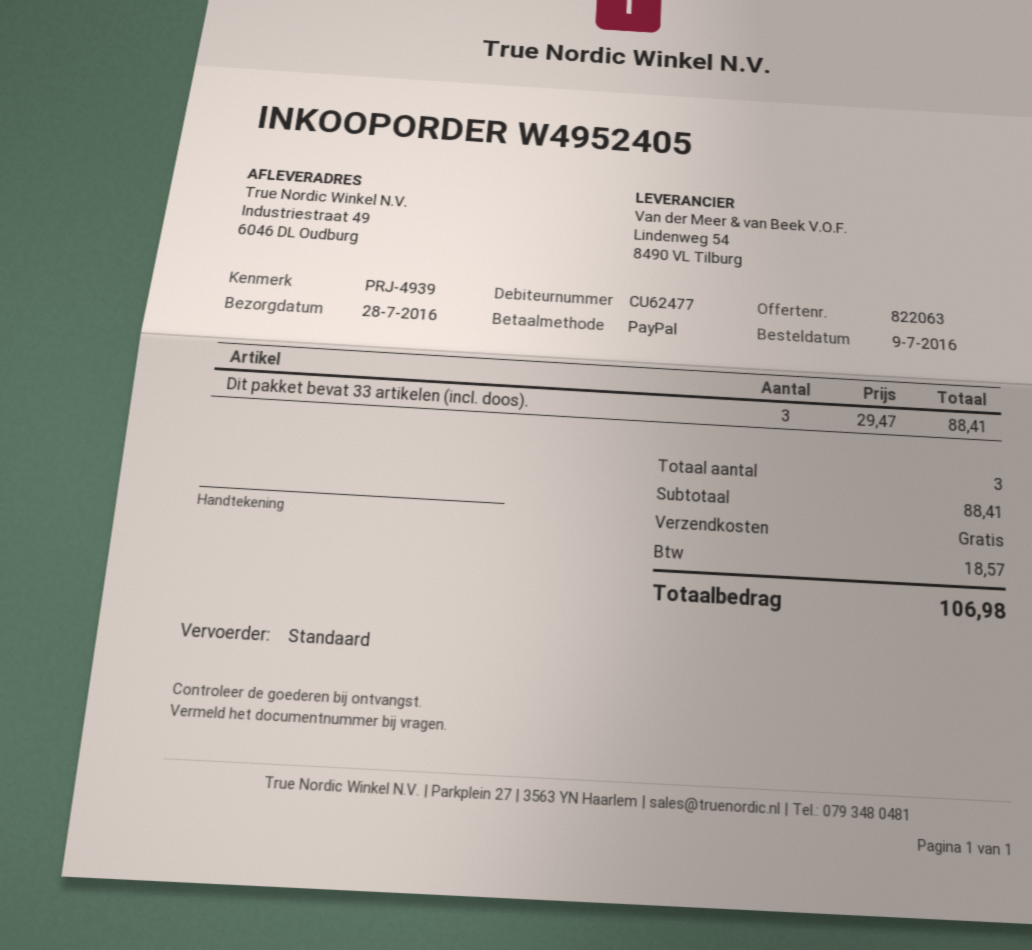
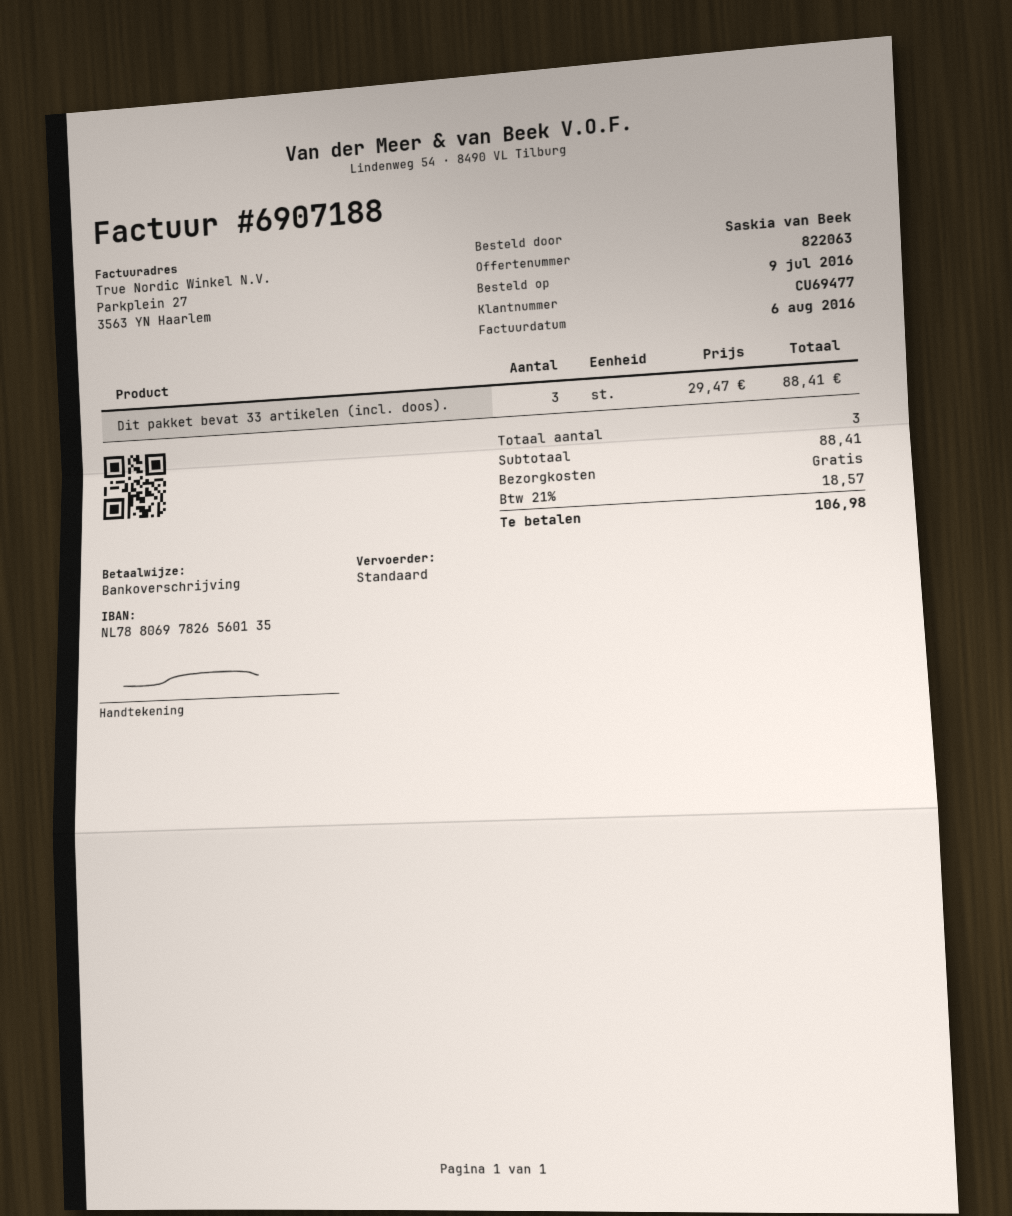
customer number: CU62477 -> CU69477
payment method: PayPal -> bank transfer

